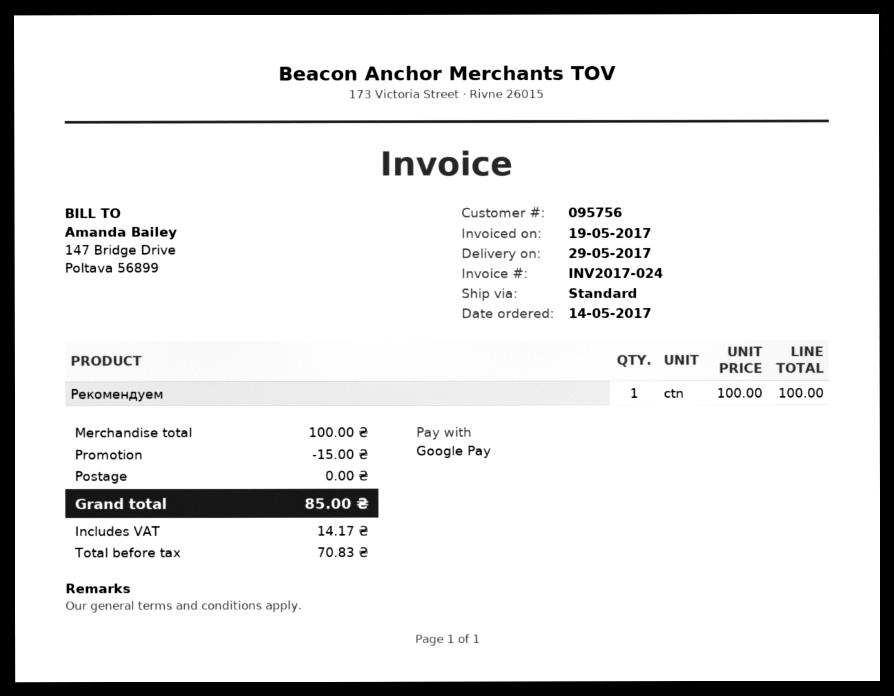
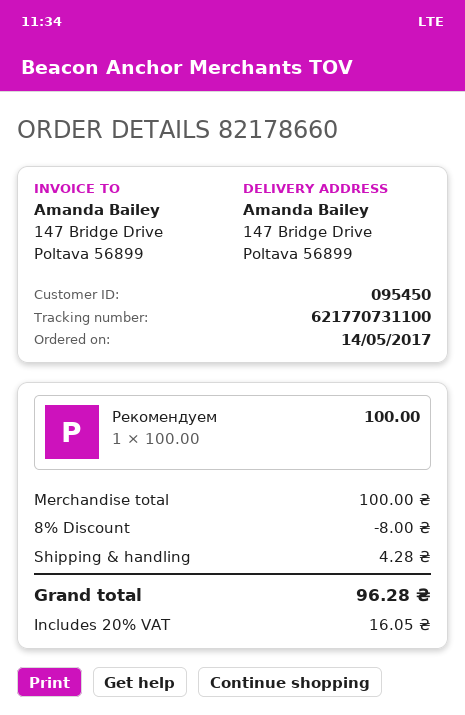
customer number: 095756 -> 095450
discount: 15.00 -> 8.00
shipping: 0.00 -> 4.28
tax: 14.17 -> 16.05
total: 85.00 -> 96.28

